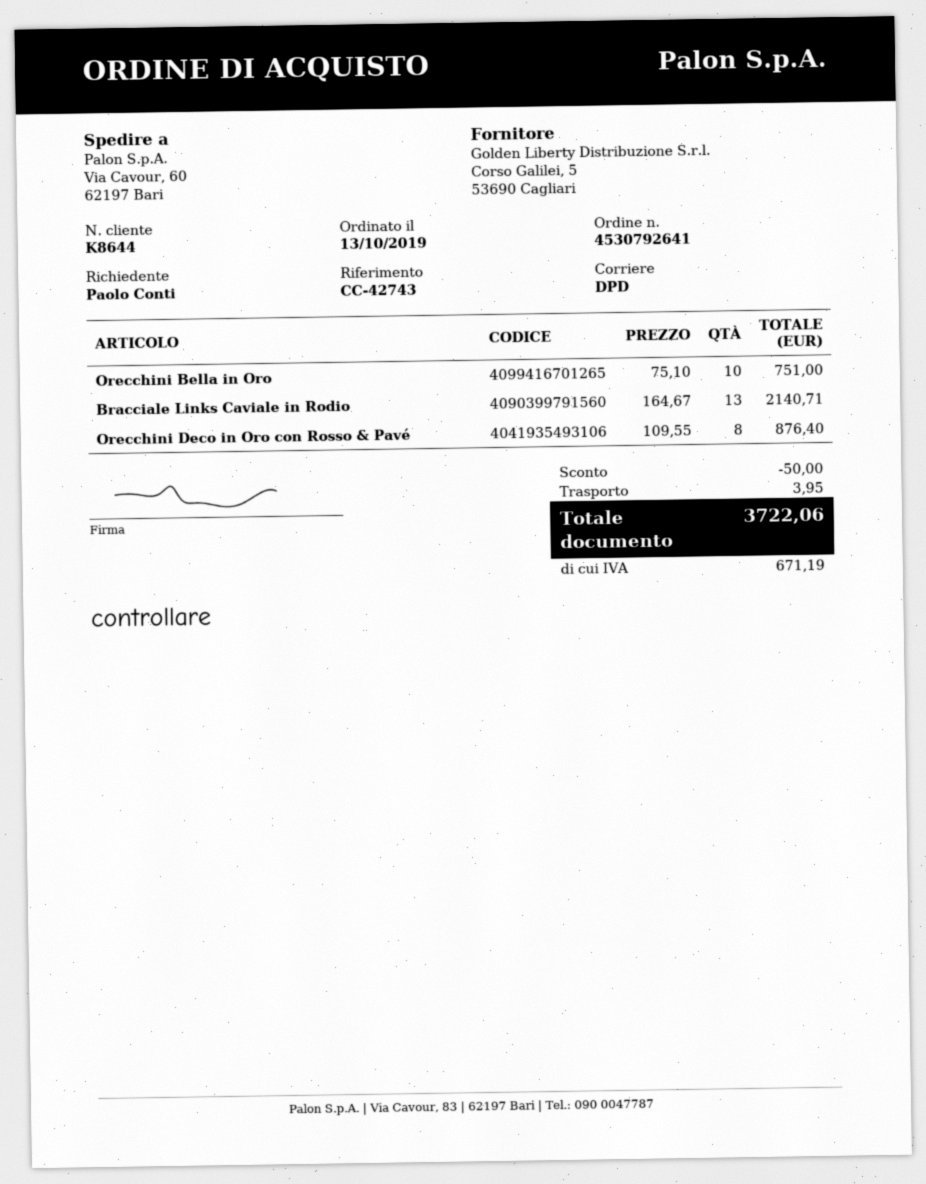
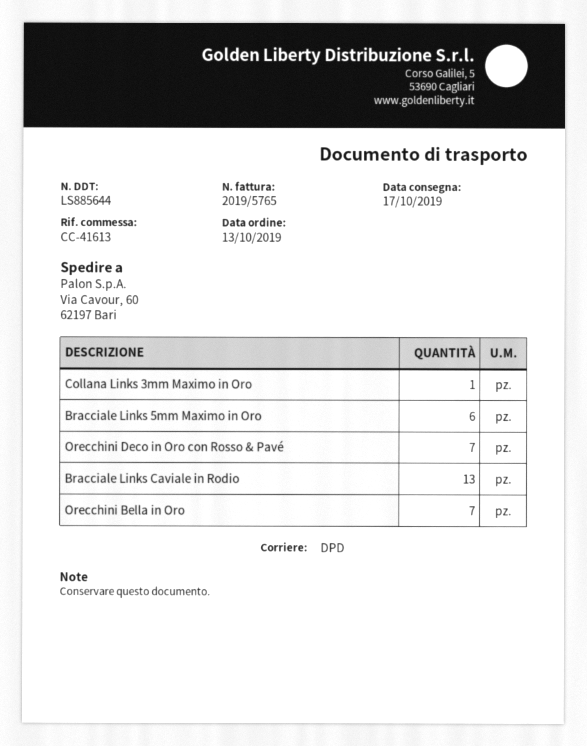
reference: CC-42743 -> CC-41613
Orecchini Bella in Oro: 10 -> 7
Orecchini Deco in Oro con Rosso & Pavé: 8 -> 7
Collana Links 3mm Maximo in Oro: none -> 1
Bracciale Links 5mm Maximo in Oro: none -> 6

